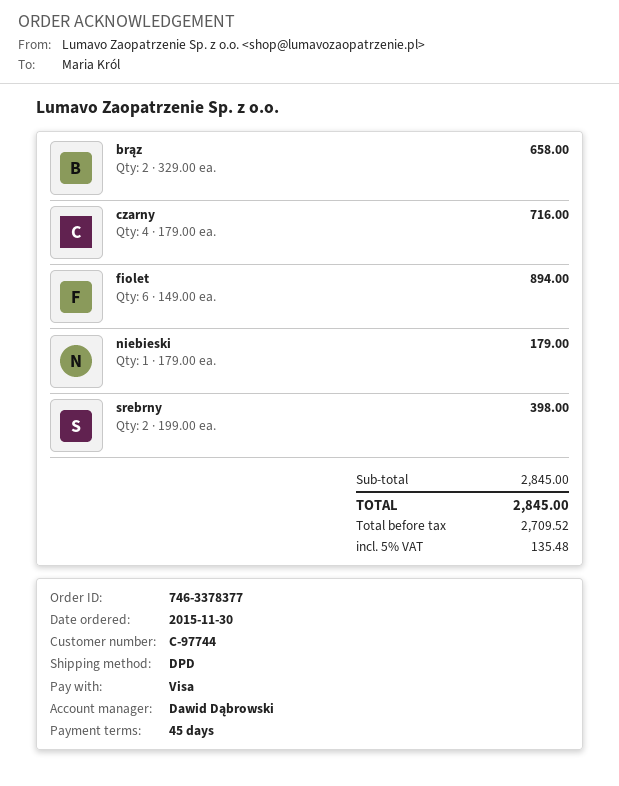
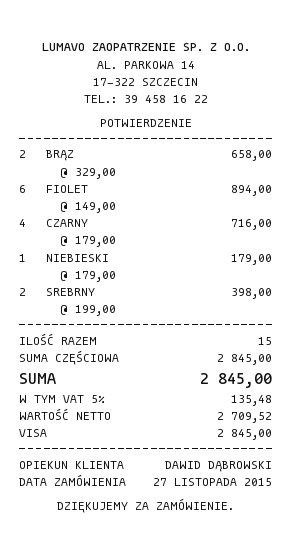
order date: 2015-11-30 -> 2015-11-27

